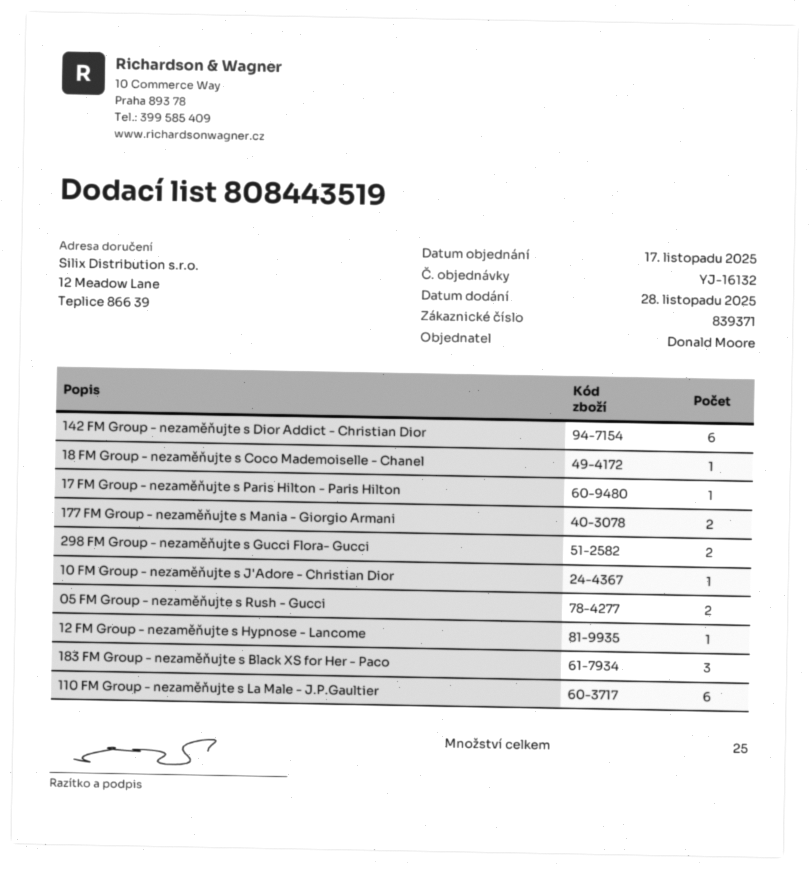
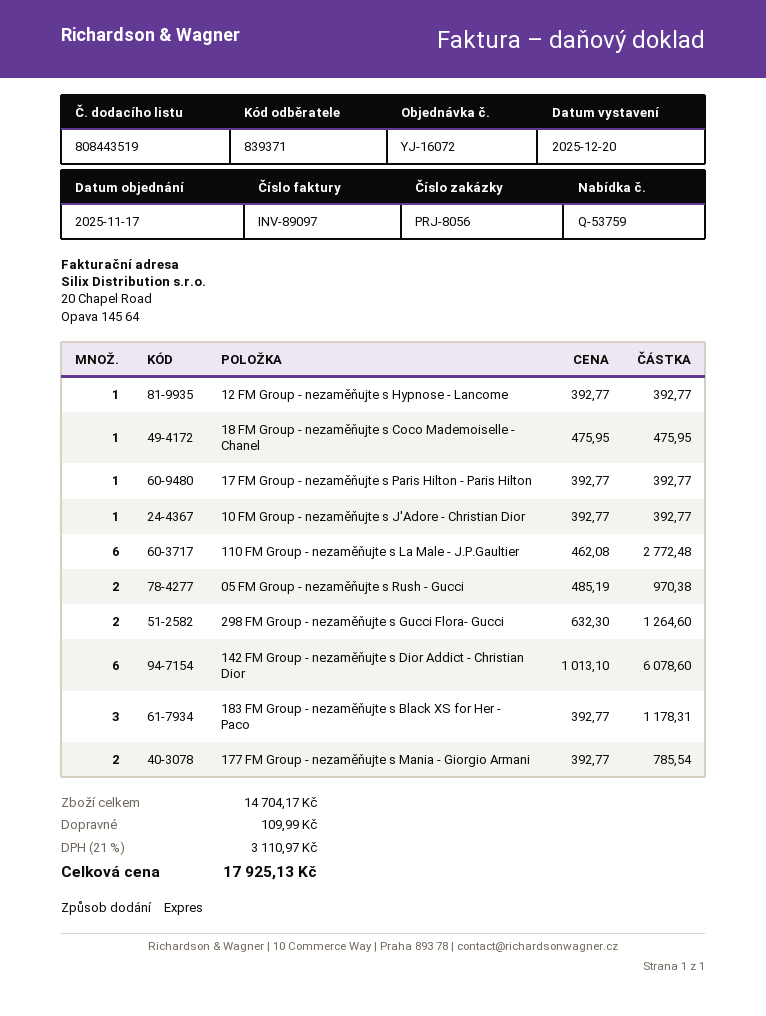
order number: YJ-16132 -> YJ-16072

